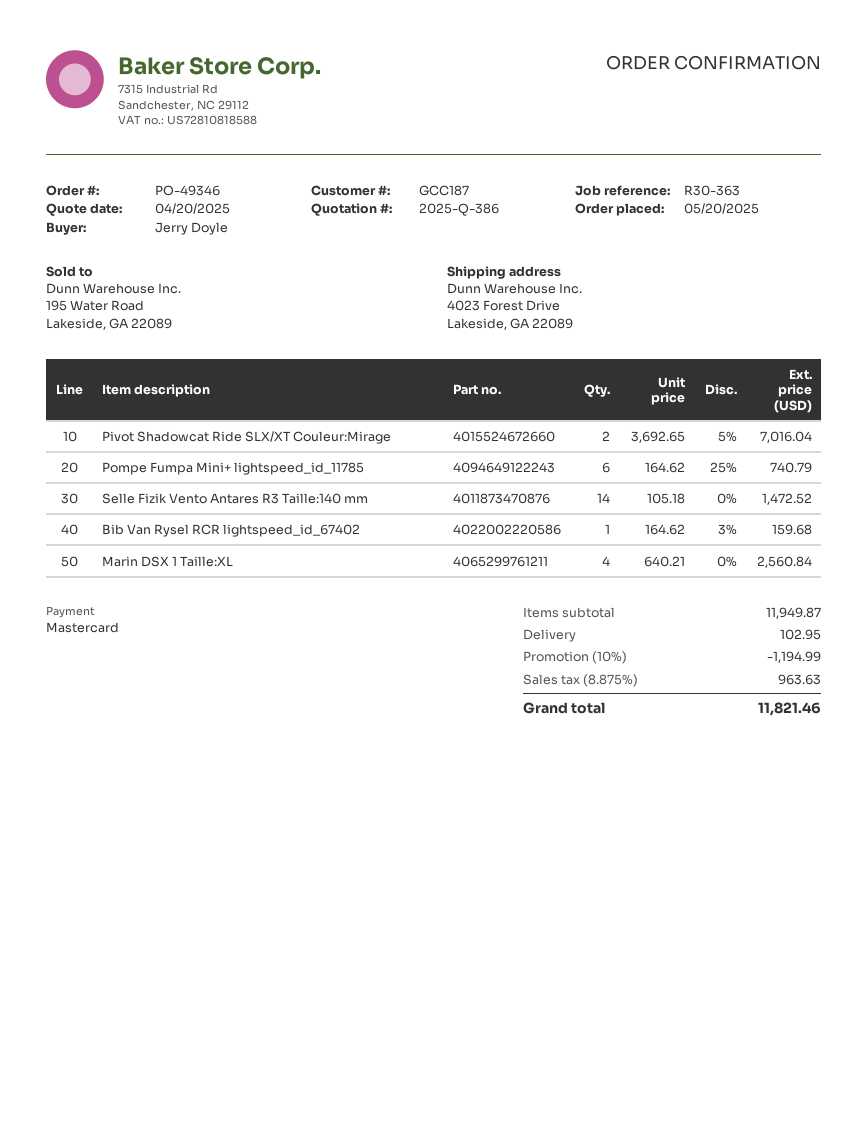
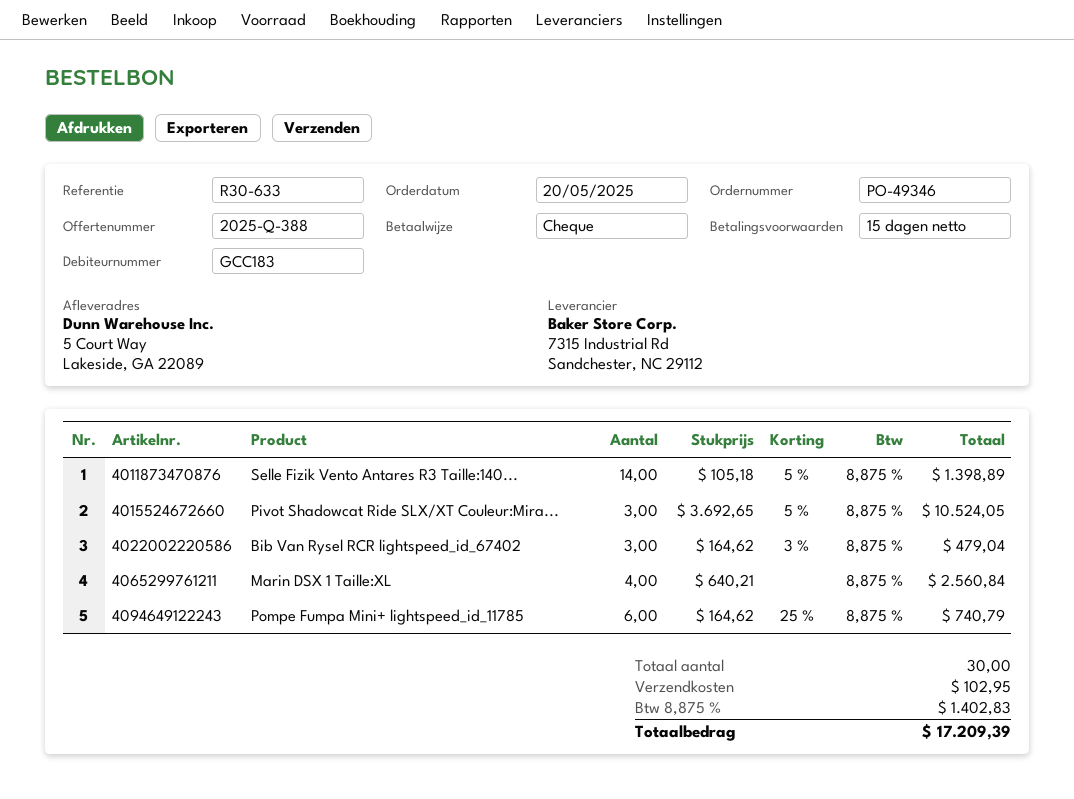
quote number: 2025-Q-386 -> 2025-Q-388
customer number: GCC187 -> GCC183
reference: R30-363 -> R30-633
payment method: Mastercard -> cheque
ship to: 4023 Forest Drive, Lakeside, GA 22089 -> 5 Court Way, Lakeside, GA 22089
Pivot Shadowcat Ride SLX/XT Couleur:Mirage: 2 x 3692.65 - 5% = 7016.04 -> 3 x 3692.65 - 5% = 10524.05
Selle Fizik Vento Antares R3 Taille:140 mm: 14 x 105.18 = 1472.52 -> 14 x 105.18 - 5% = 1398.89
Bib Van Rysel RCR lightspeed_id_67402: 1 x 164.62 - 3% = 159.68 -> 3 x 164.62 - 3% = 479.04
discount: 10% = 1194.99 -> none
tax: 8.875% = 963.63 -> 8.875% = 1402.83
total: 11821.46 -> 17209.39

